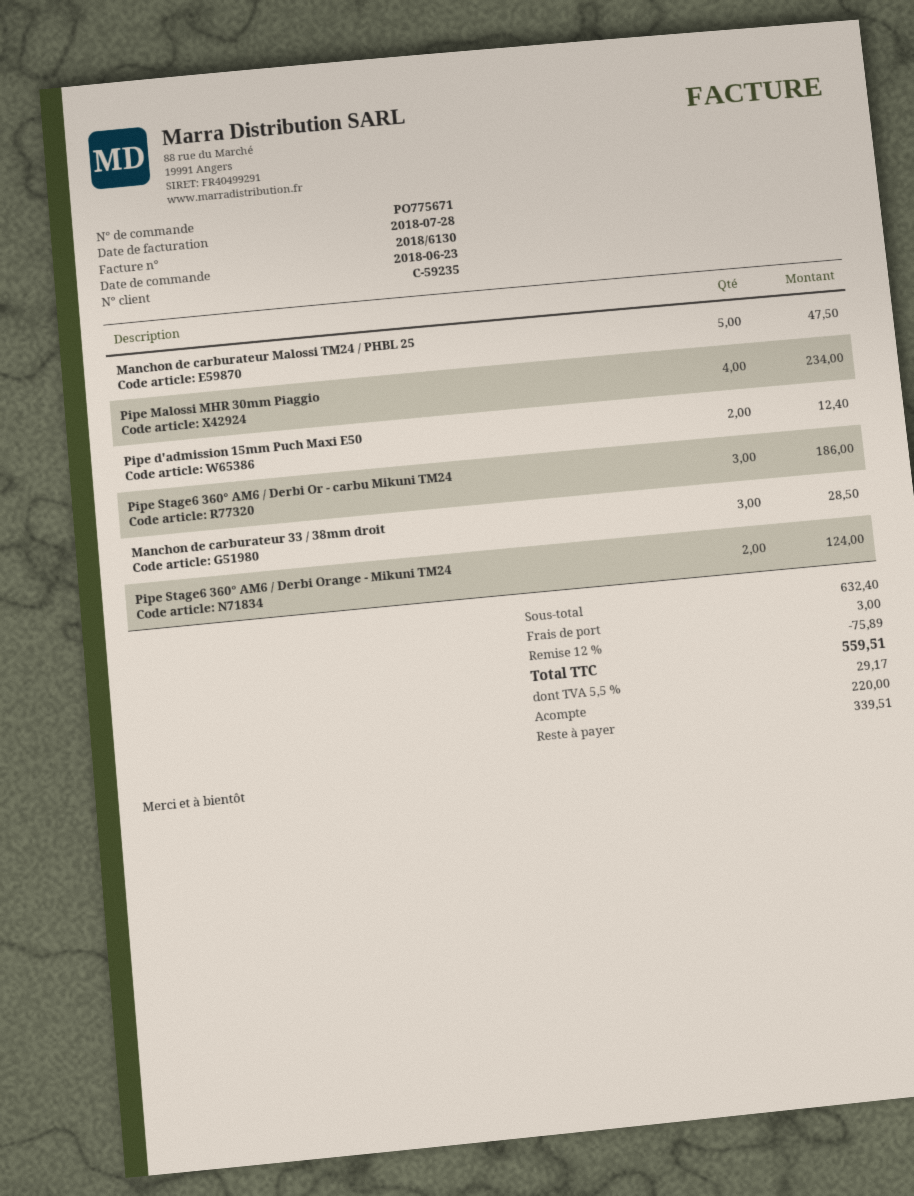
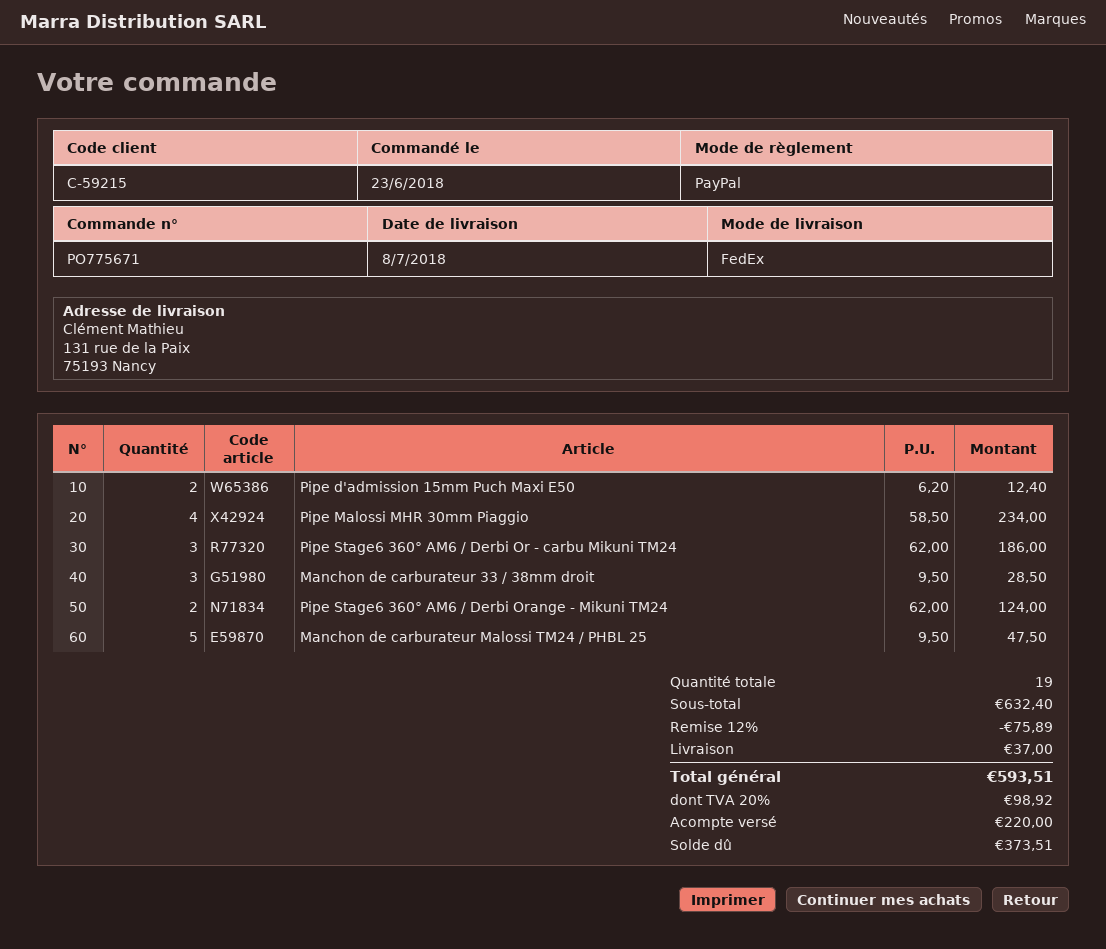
customer number: C-59235 -> C-59215
shipping: 3.00 -> 37.00
tax: 5.5% = 29.17 -> 20% = 98.92
total: 559.51 -> 593.51
balance: 339.51 -> 373.51

